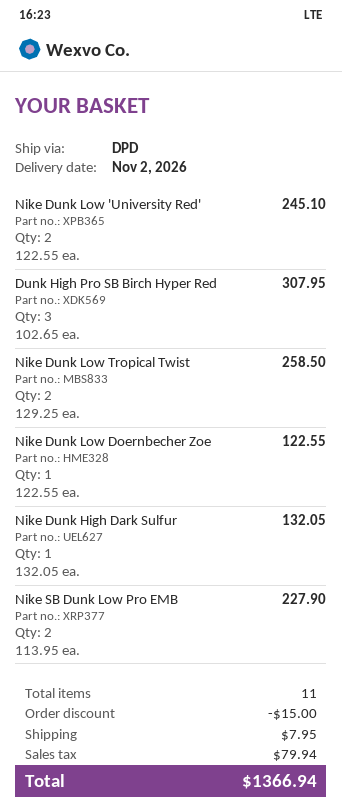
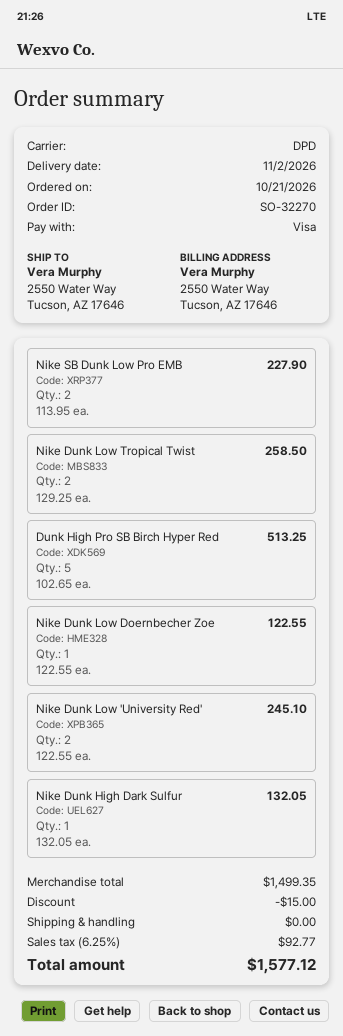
Dunk High Pro SB Birch Hyper Red: 3 x 102.65 = 307.95 -> 5 x 102.65 = 513.25
shipping: 7.95 -> 0.00
tax: 79.94 -> 92.77
total: 1366.94 -> 1577.12

